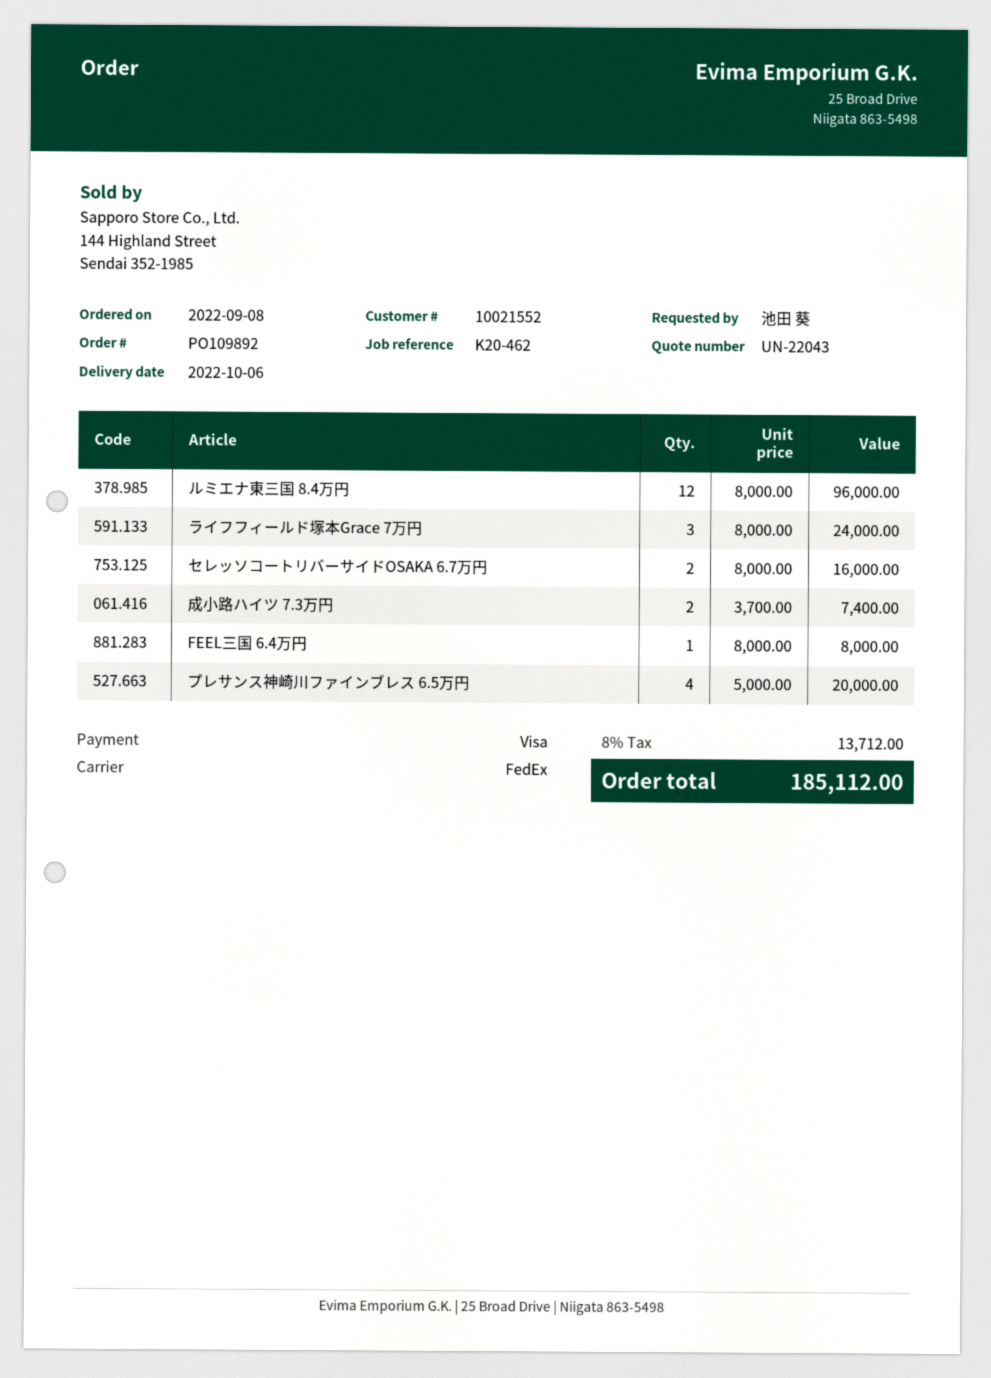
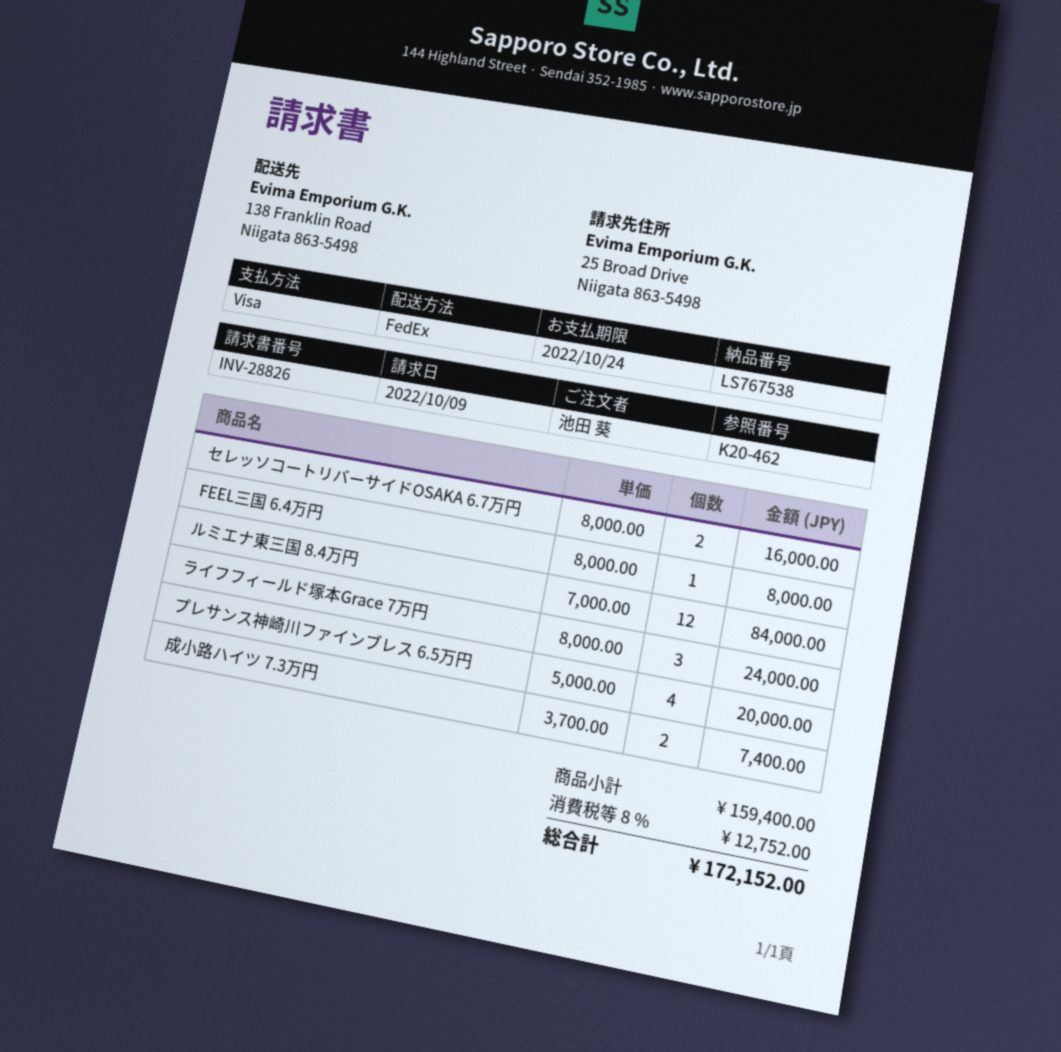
ルミエナ東三国 8.4万円: 12 x 8000.00 = 96000.00 -> 12 x 7000.00 = 84000.00
tax: 8% = 13712.00 -> 8% = 12752.00
total: 185112.00 -> 172152.00

